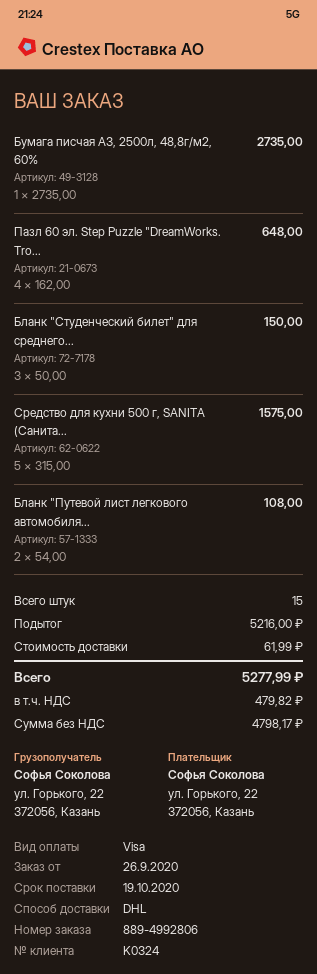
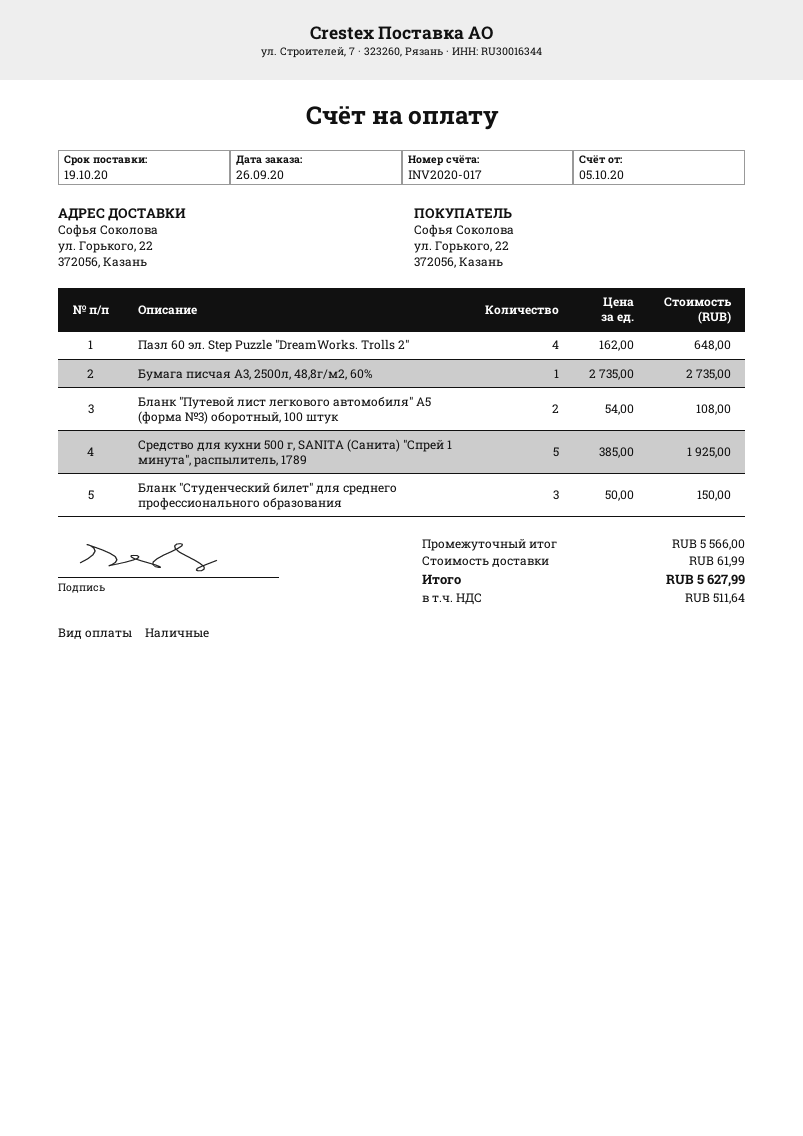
payment method: Visa -> cash
Средство для кухни 500 г, SANITA (Санита...: 5 x 315.00 = 1575.00 -> 5 x 385.00 = 1925.00
subtotal: 5216.00 -> 5566.00
tax: 479.82 -> 511.64
total: 5277.99 -> 5627.99

